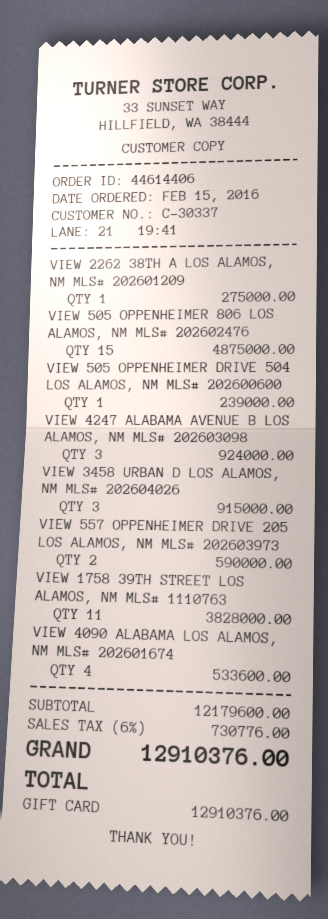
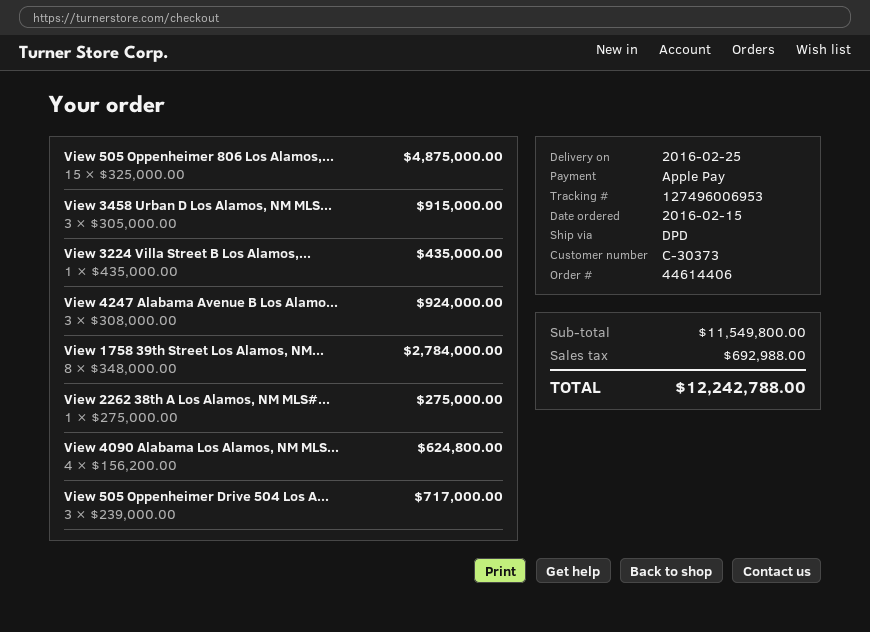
customer number: C-30337 -> C-30373
payment method: gift card -> Apple Pay
VIEW 505 OPPENHEIMER DRIVE 504 LOS ALAMOS, NM MLS# 202600600: 1 for 239000.00 -> 3 for 717000.00
VIEW 557 OPPENHEIMER DRIVE 205 LOS ALAMOS, NM MLS# 202603973: 2 for 590000.00 -> none
VIEW 1758 39TH STREET LOS ALAMOS, NM MLS# 1110763: 11 for 3828000.00 -> 8 for 2784000.00
VIEW 4090 ALABAMA LOS ALAMOS, NM MLS# 202601674: 4 for 533600.00 -> 4 for 624800.00
View 3224 Villa Street B Los Alamos,...: none -> 1 for 435000.00
subtotal: 12179600.00 -> 11549800.00
tax: 730776.00 -> 692988.00
total: 12910376.00 -> 12242788.00

